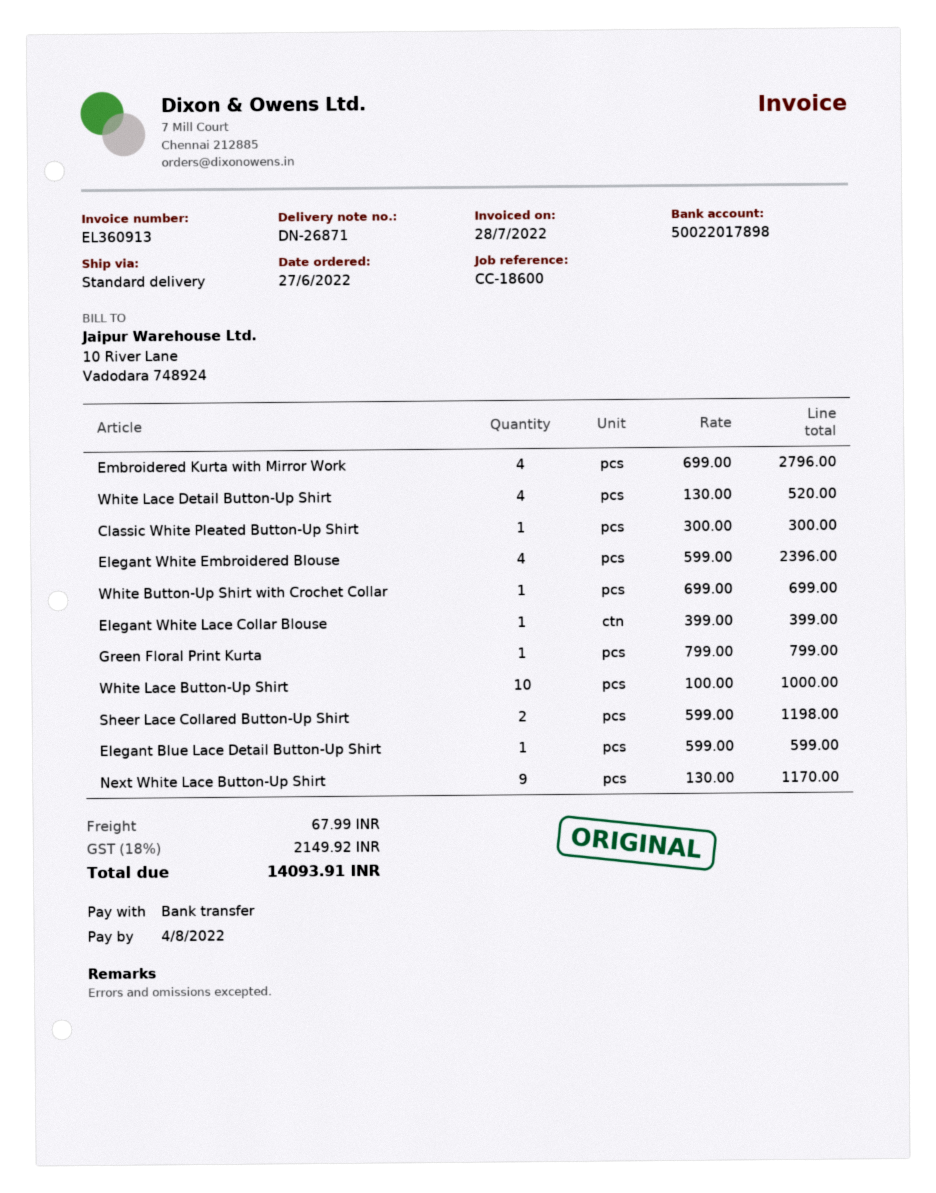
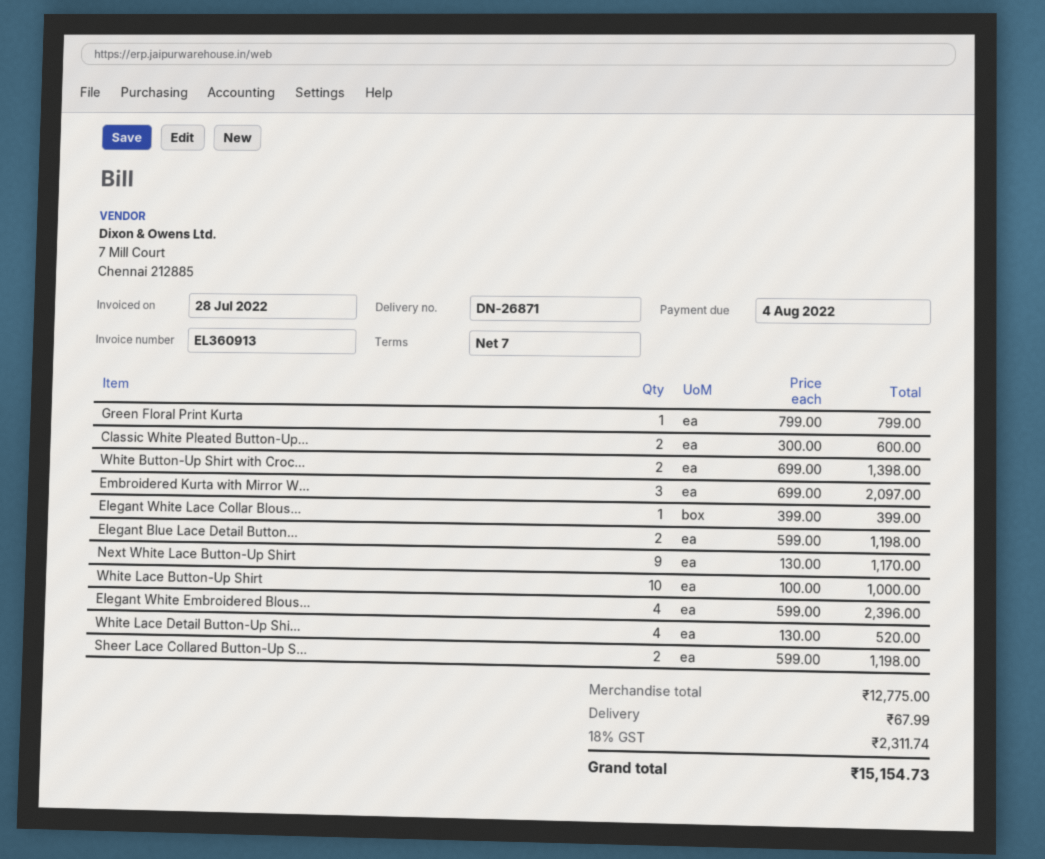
Embroidered Kurta with Mirror Work: 4 x 699.00 = 2796.00 -> 3 x 699.00 = 2097.00
Classic White Pleated Button-Up Shirt: 1 x 300.00 = 300.00 -> 2 x 300.00 = 600.00
White Button-Up Shirt with Crochet Collar: 1 x 699.00 = 699.00 -> 2 x 699.00 = 1398.00
Elegant Blue Lace Detail Button-Up Shirt: 1 x 599.00 = 599.00 -> 2 x 599.00 = 1198.00
tax: 18% = 2149.92 -> 18% = 2311.74
total: 14093.91 -> 15154.73

